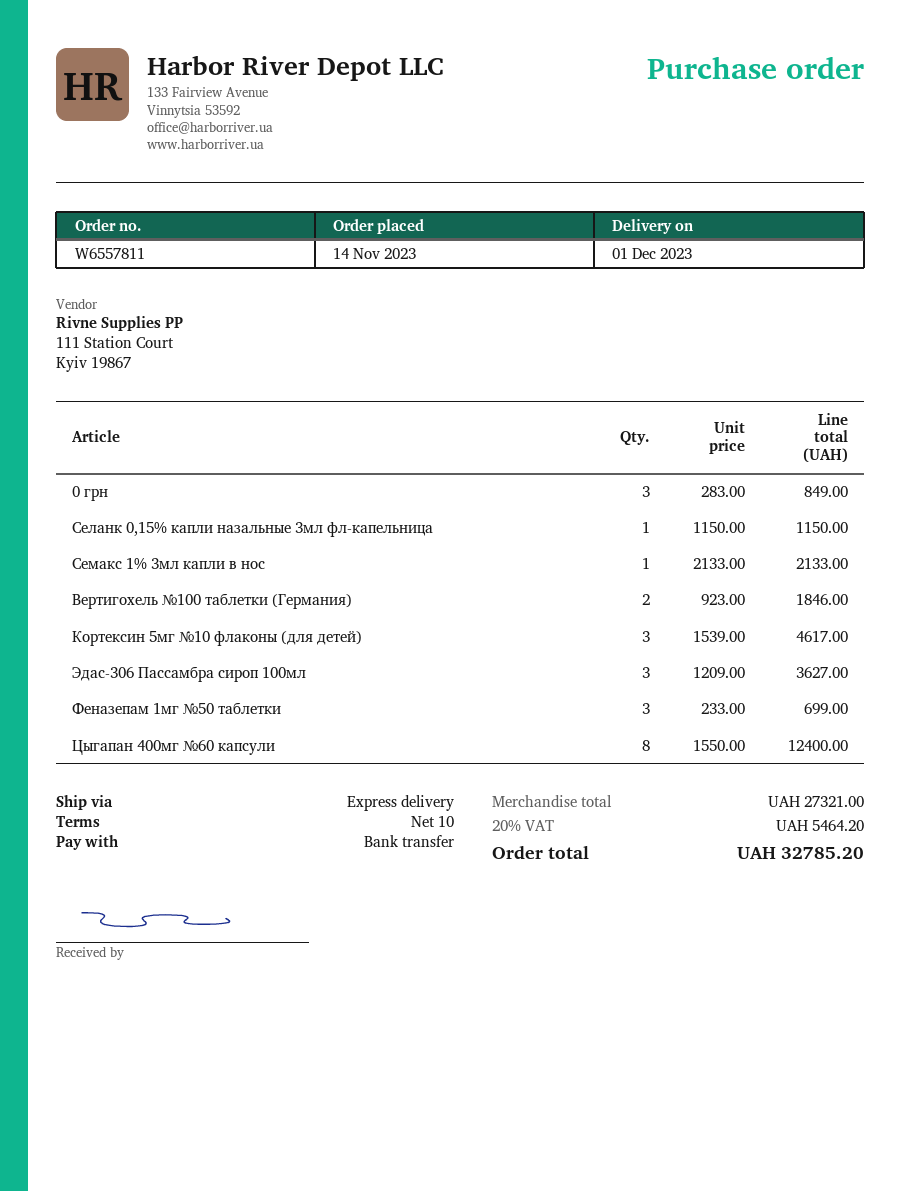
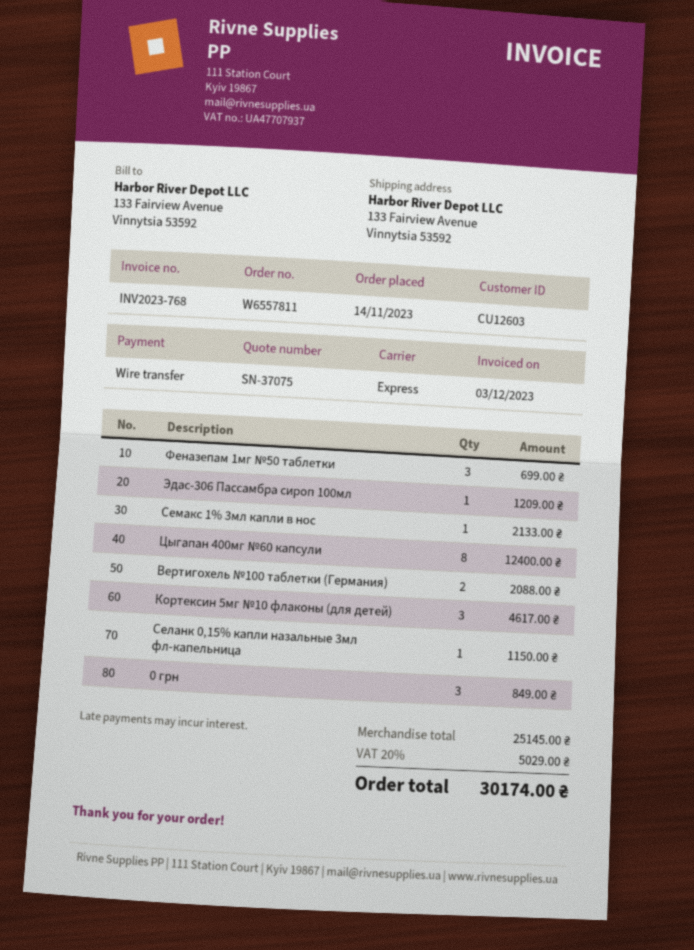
Вертигохель №100 таблетки (Германия): 2 for 1846.00 -> 2 for 2088.00
Эдас-306 Пассамбра сироп 100мл: 3 for 3627.00 -> 1 for 1209.00
subtotal: 27321.00 -> 25145.00
tax: 20% = 5464.20 -> 20% = 5029.00
total: 32785.20 -> 30174.00

